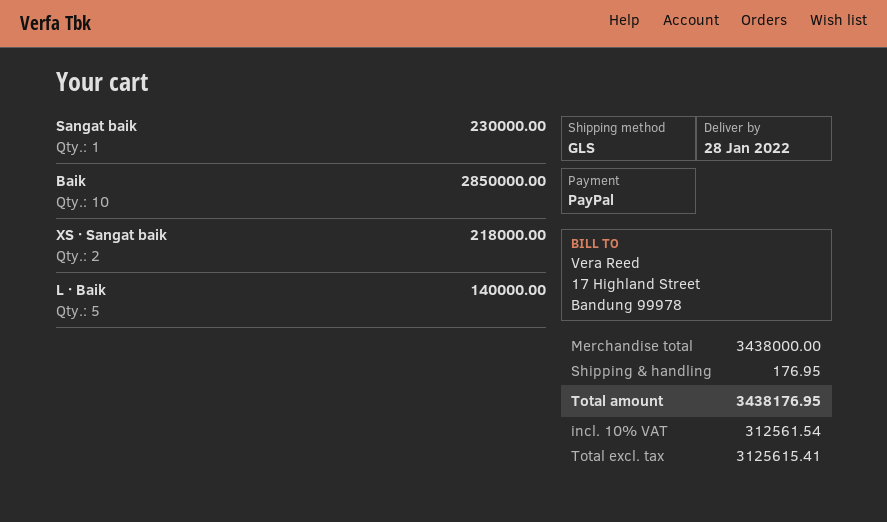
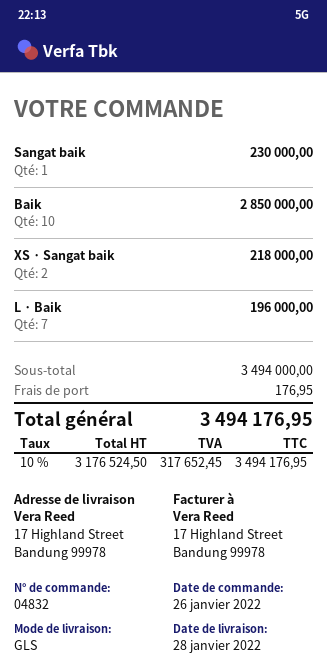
L · Baik: 5 for 140000.00 -> 7 for 196000.00
subtotal: 3438000.00 -> 3494000.00
net: 3125615.41 -> 3176524.50
tax: 10% = 312561.54 -> 10% = 317652.45
total: 3438176.95 -> 3494176.95

